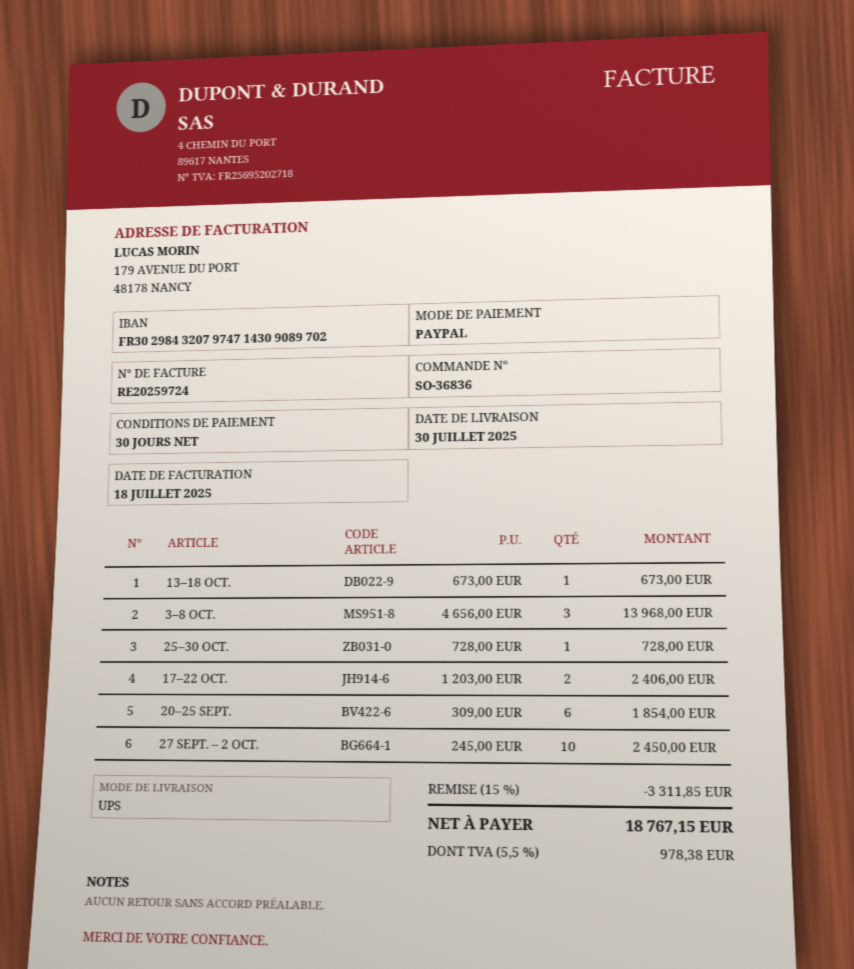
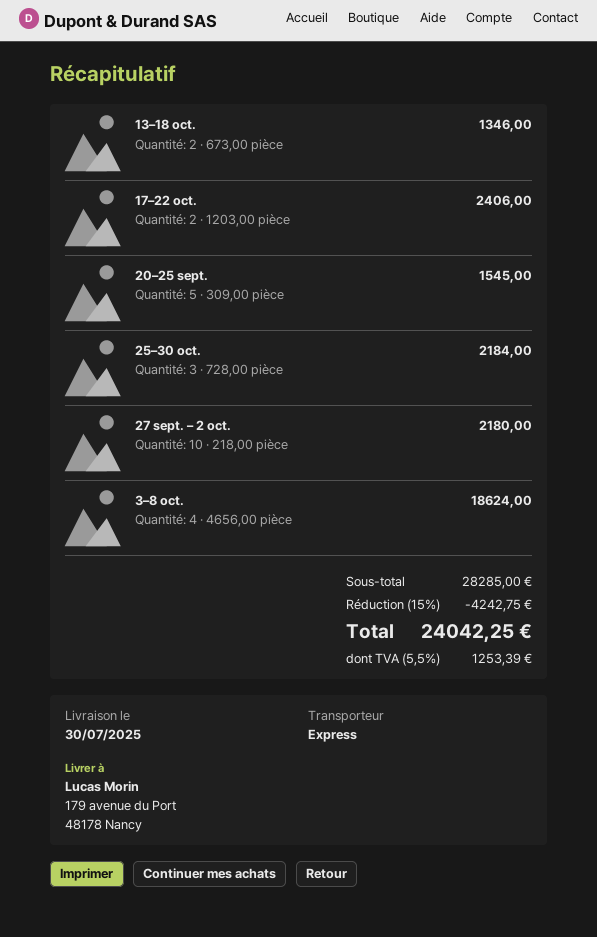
shipping method: UPS -> express
13–18 OCT.: 1 x 673.00 = 673.00 -> 2 x 673.00 = 1346.00
3–8 OCT.: 3 x 4656.00 = 13968.00 -> 4 x 4656.00 = 18624.00
25–30 OCT.: 1 x 728.00 = 728.00 -> 3 x 728.00 = 2184.00
20–25 SEPT.: 6 x 309.00 = 1854.00 -> 5 x 309.00 = 1545.00
27 SEPT. – 2 OCT.: 10 x 245.00 = 2450.00 -> 10 x 218.00 = 2180.00
discount: 15% = 3311.85 -> 15% = 4242.75
tax: 5.5% = 978.38 -> 5.5% = 1253.39
total: 18767.15 -> 24042.25

